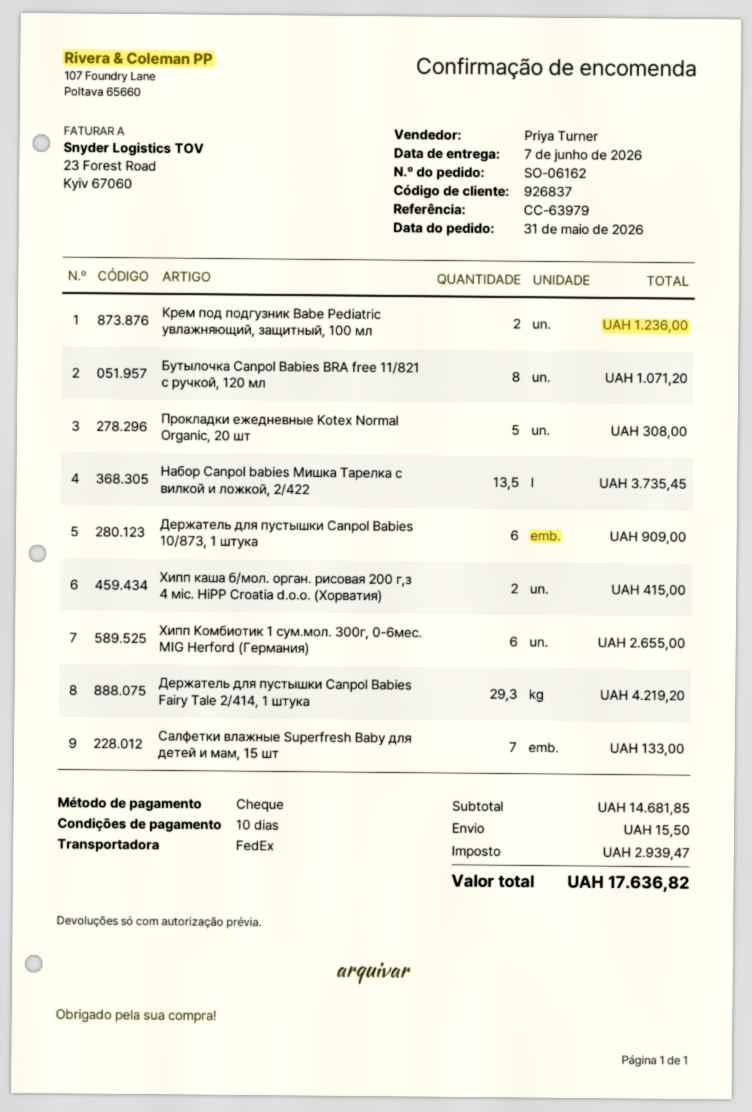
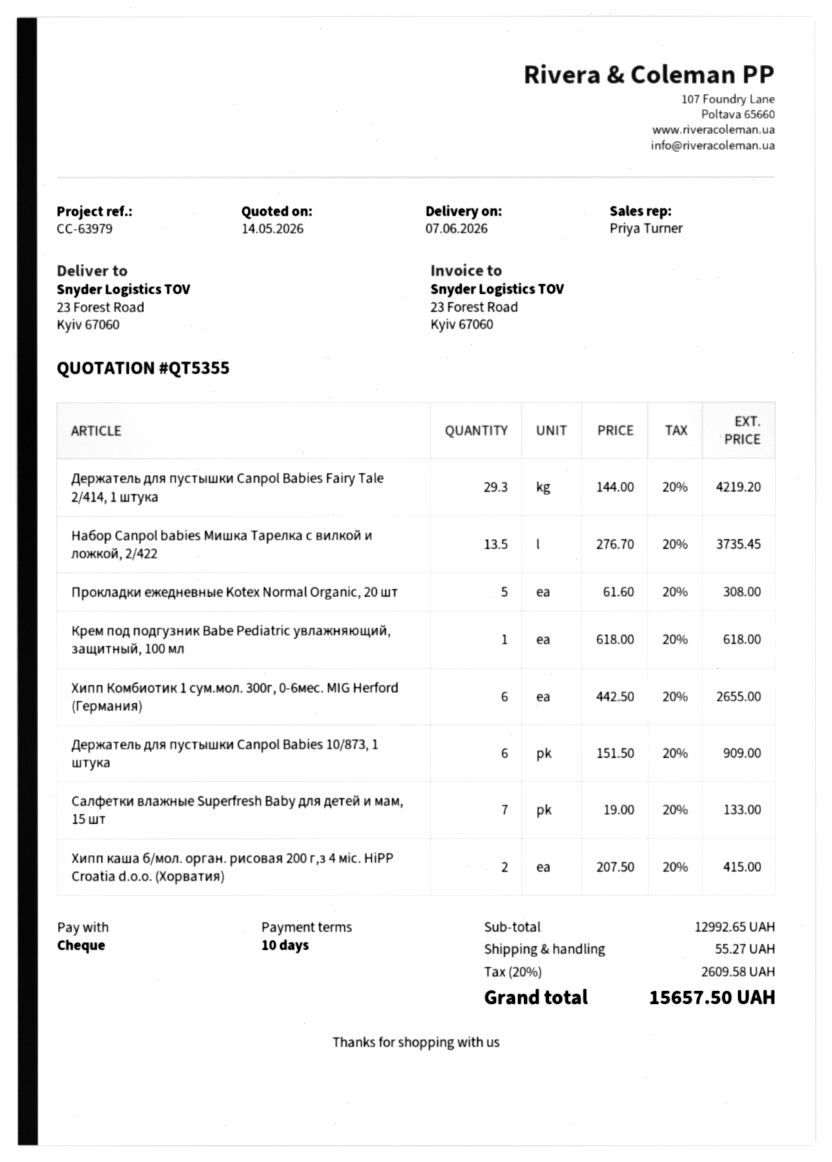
Крем под подгузник Babe Pediatric увлажняющий, защитный, 100 мл: 2 for 1236.00 -> 1 for 618.00
Бутылочка Canpol Babies BRA free 11/821 с ручкой, 120 мл: 8 for 1071.20 -> none
subtotal: 14681.85 -> 12992.65
shipping: 15.50 -> 55.27
tax: 2939.47 -> 2609.58
total: 17636.82 -> 15657.50

